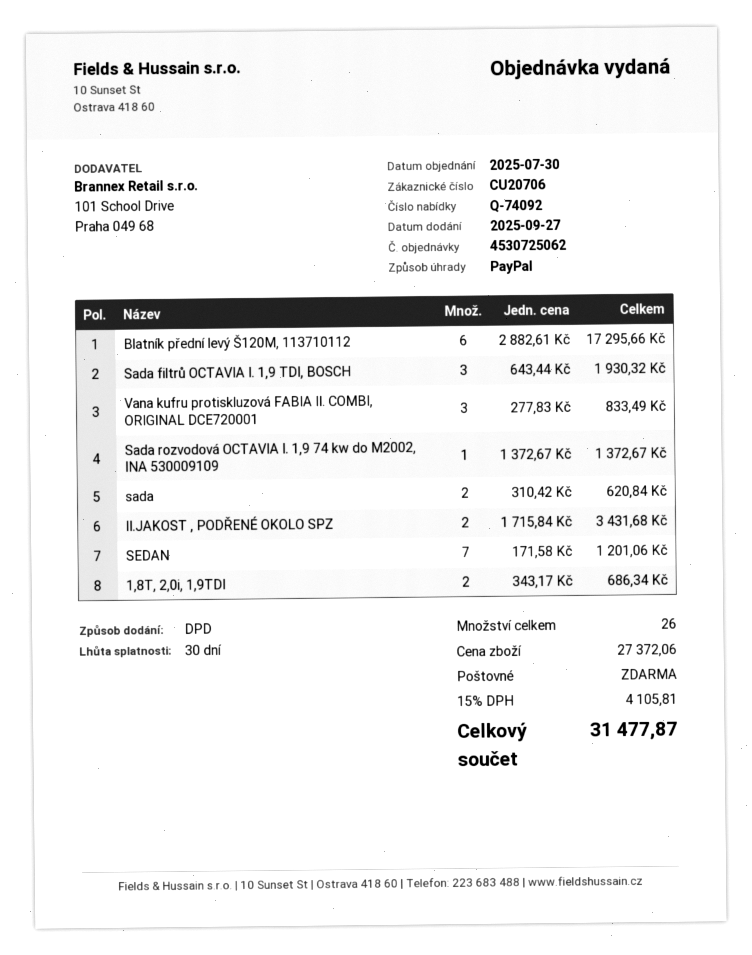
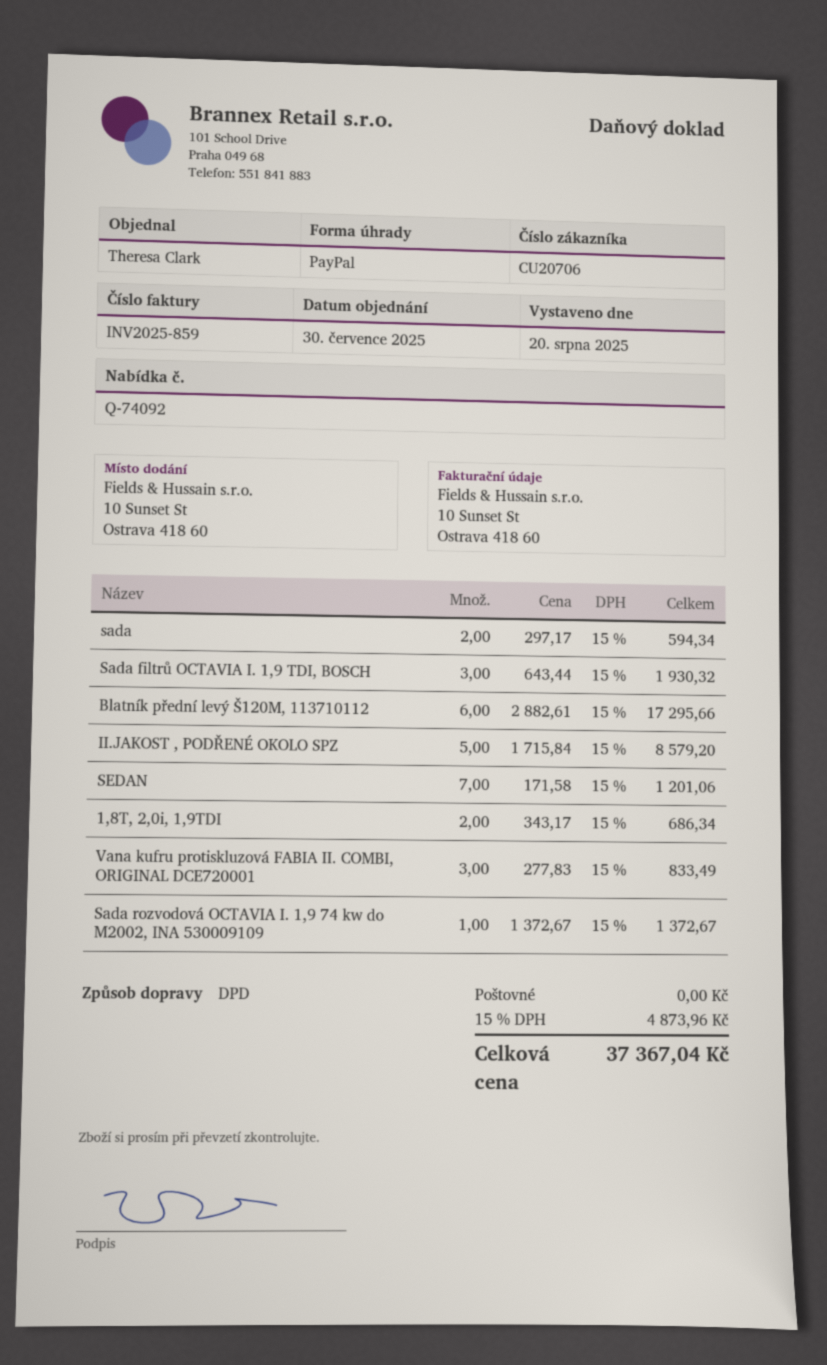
sada: 2 x 310.42 = 620.84 -> 2 x 297.17 = 594.34
II.JAKOST , PODŘENÉ OKOLO SPZ: 2 x 1715.84 = 3431.68 -> 5 x 1715.84 = 8579.20
tax: 15% = 4105.81 -> 15% = 4873.96
total: 31477.87 -> 37367.04

